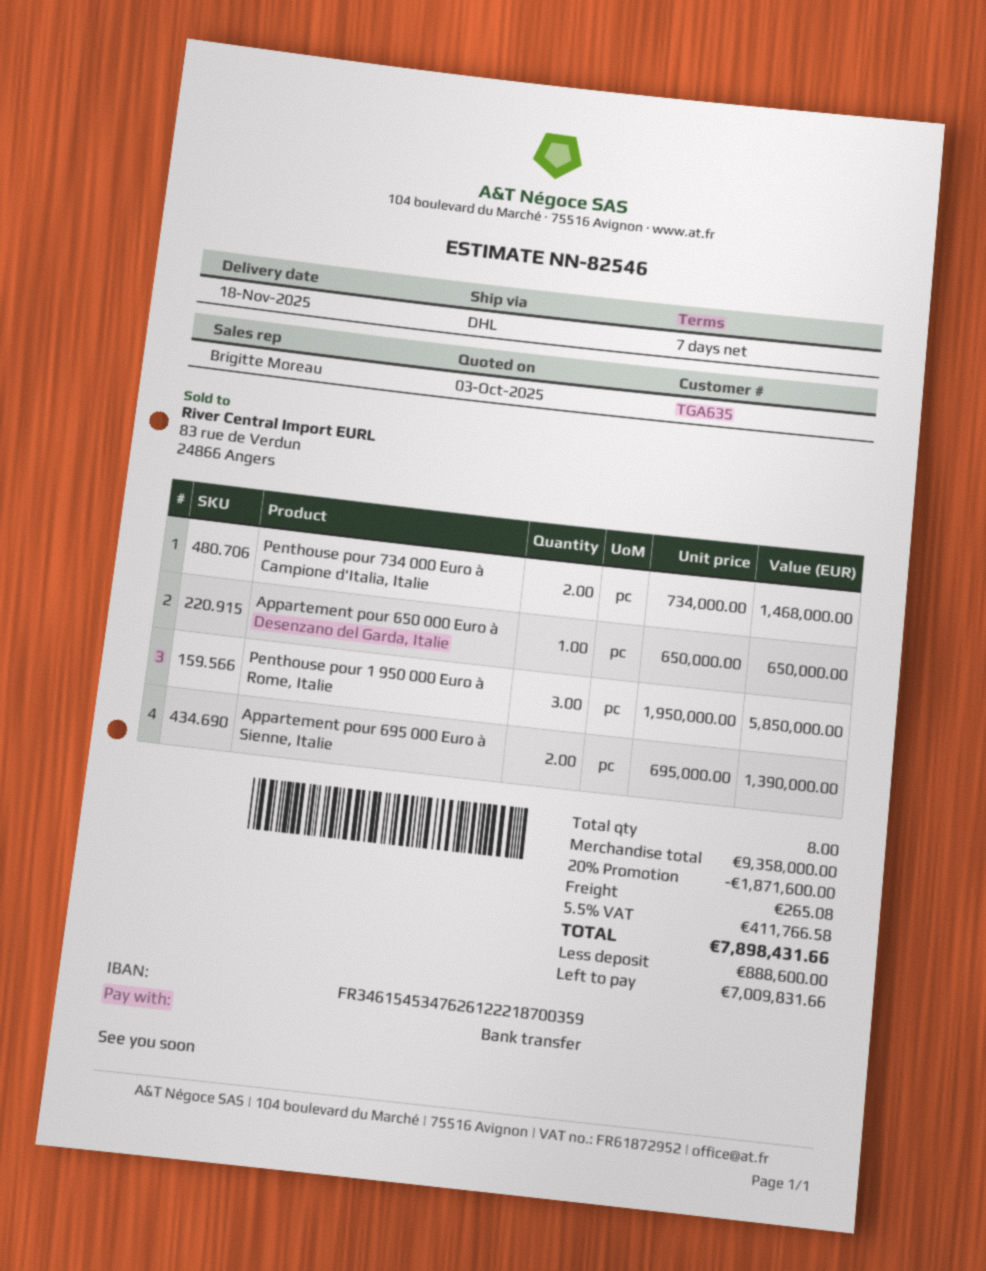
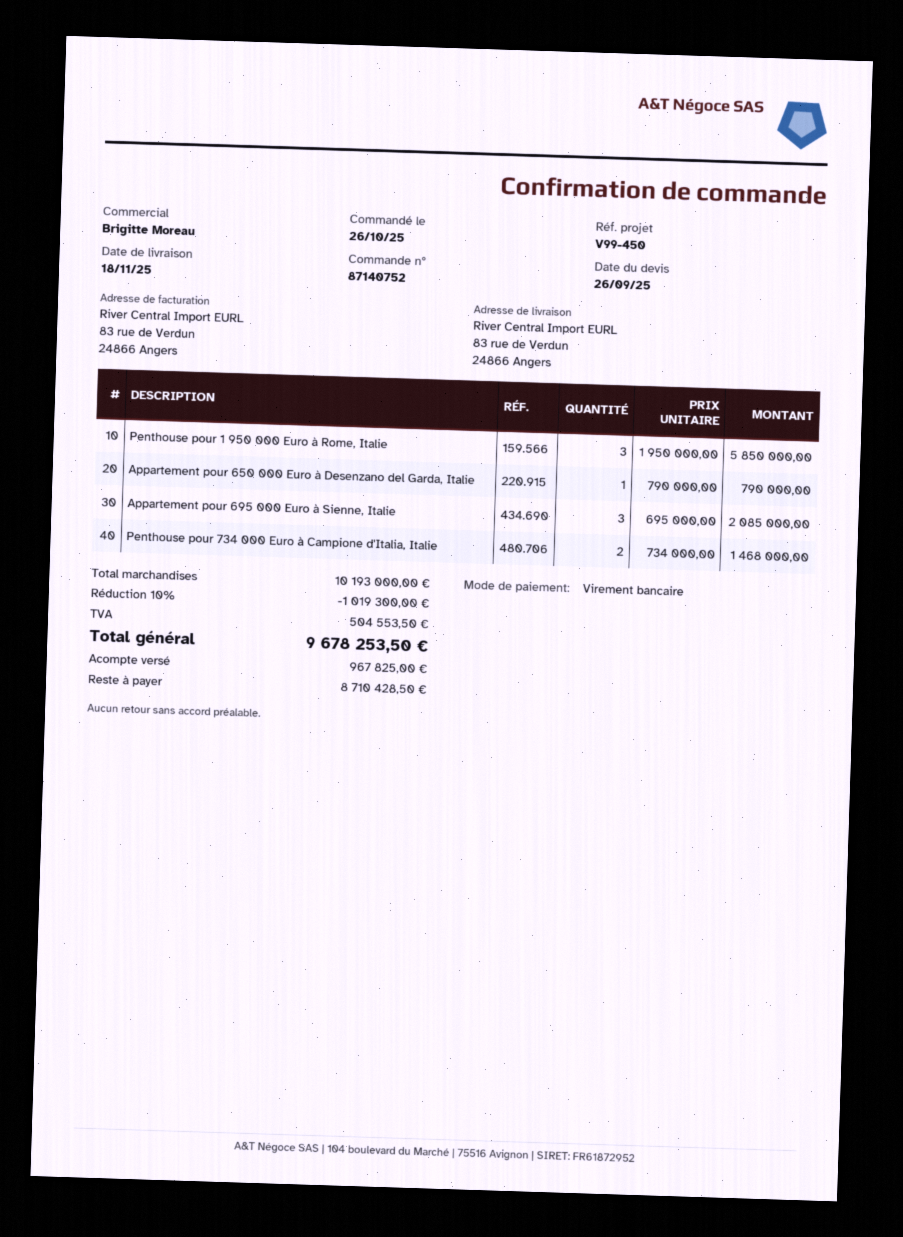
quote date: 2025-10-03 -> 2025-09-26
Appartement pour 650 000 Euro à Desenzano del Garda, Italie: 1 x 650000.00 = 650000.00 -> 1 x 790000.00 = 790000.00
Appartement pour 695 000 Euro à Sienne, Italie: 2 x 695000.00 = 1390000.00 -> 3 x 695000.00 = 2085000.00
subtotal: 9358000.00 -> 10193000.00
discount: 20% = 1871600.00 -> 10% = 1019300.00
shipping: 265.08 -> none
tax: 411766.58 -> 504553.50
total: 7898431.66 -> 9678253.50
deposit: 888600.00 -> 967825.00
balance: 7009831.66 -> 8710428.50

